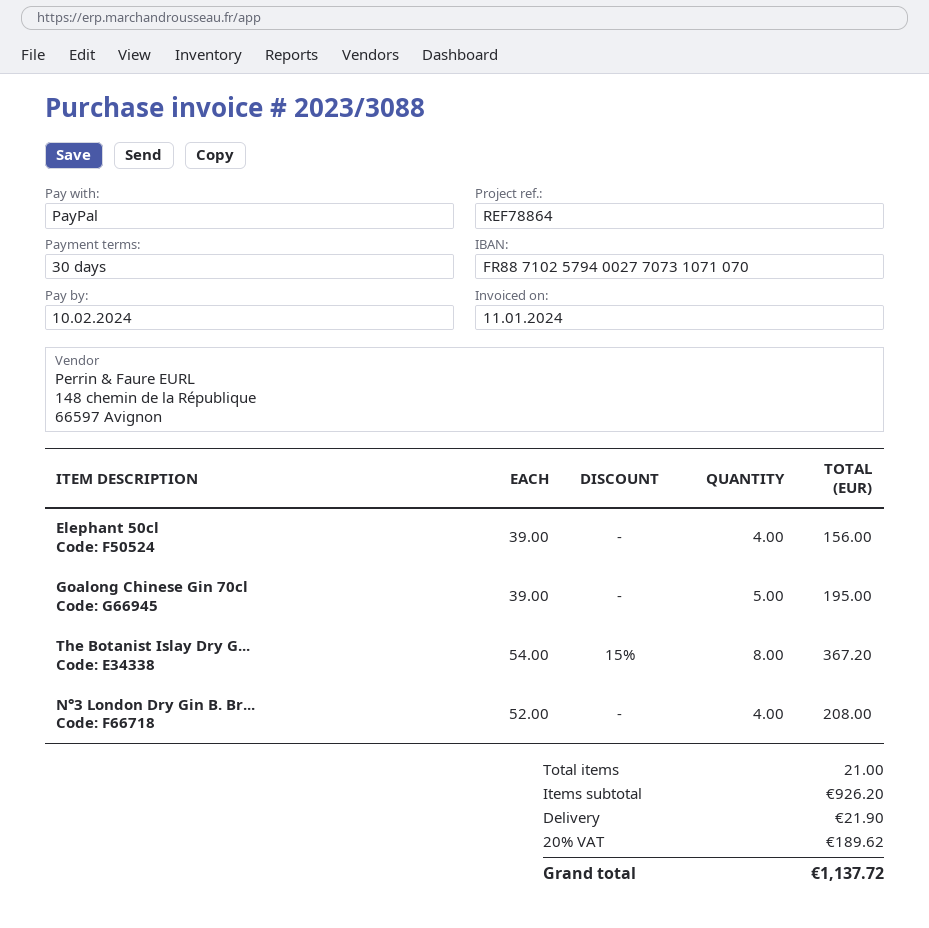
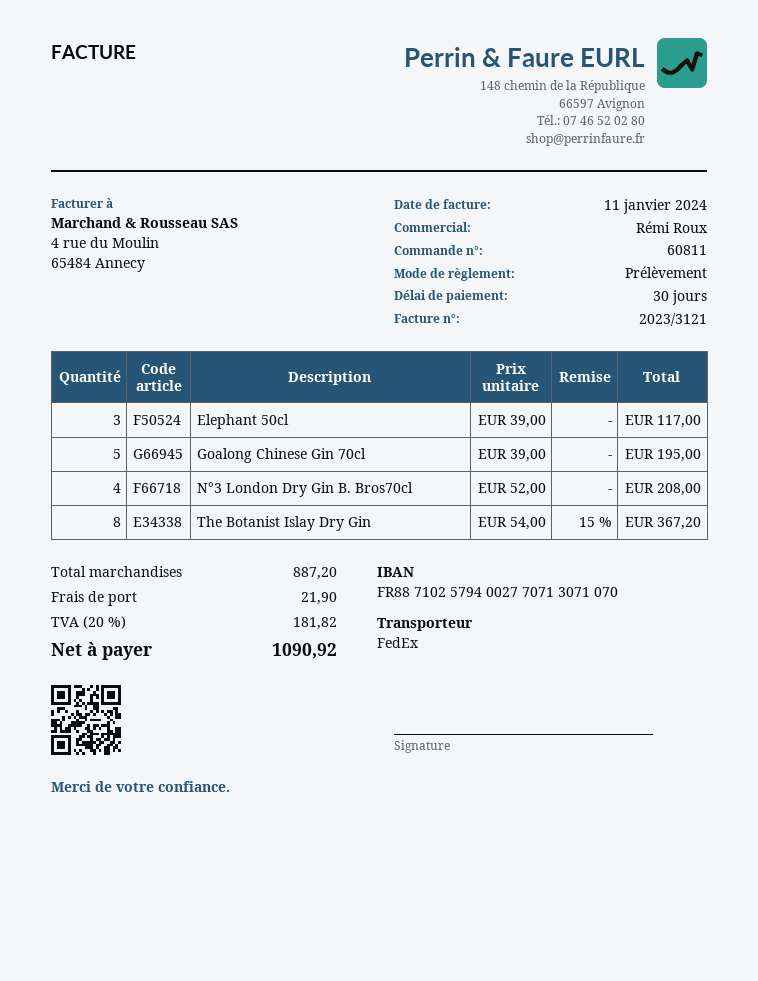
invoice number: 2023/3088 -> 2023/3121
payment method: PayPal -> direct debit
bank account: FR8871025794002770731071070 -> FR8871025794002770713071070
Elephant 50cl: 4 x 39.00 = 156.00 -> 3 x 39.00 = 117.00
subtotal: 926.20 -> 887.20
tax: 20% = 189.62 -> 20% = 181.82
total: 1137.72 -> 1090.92

